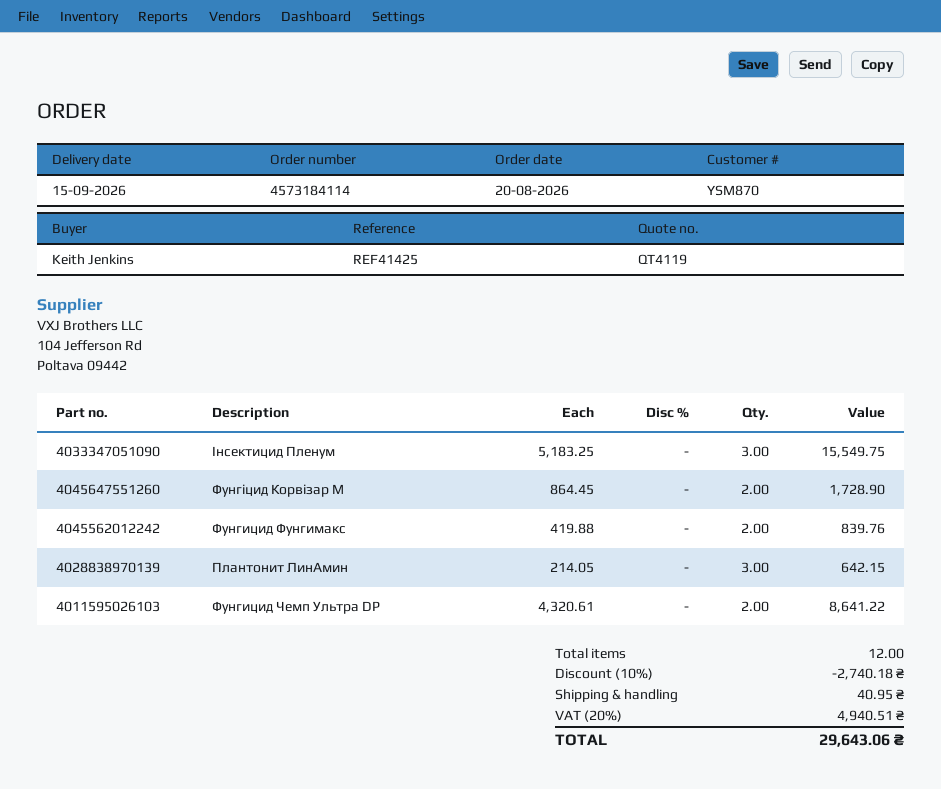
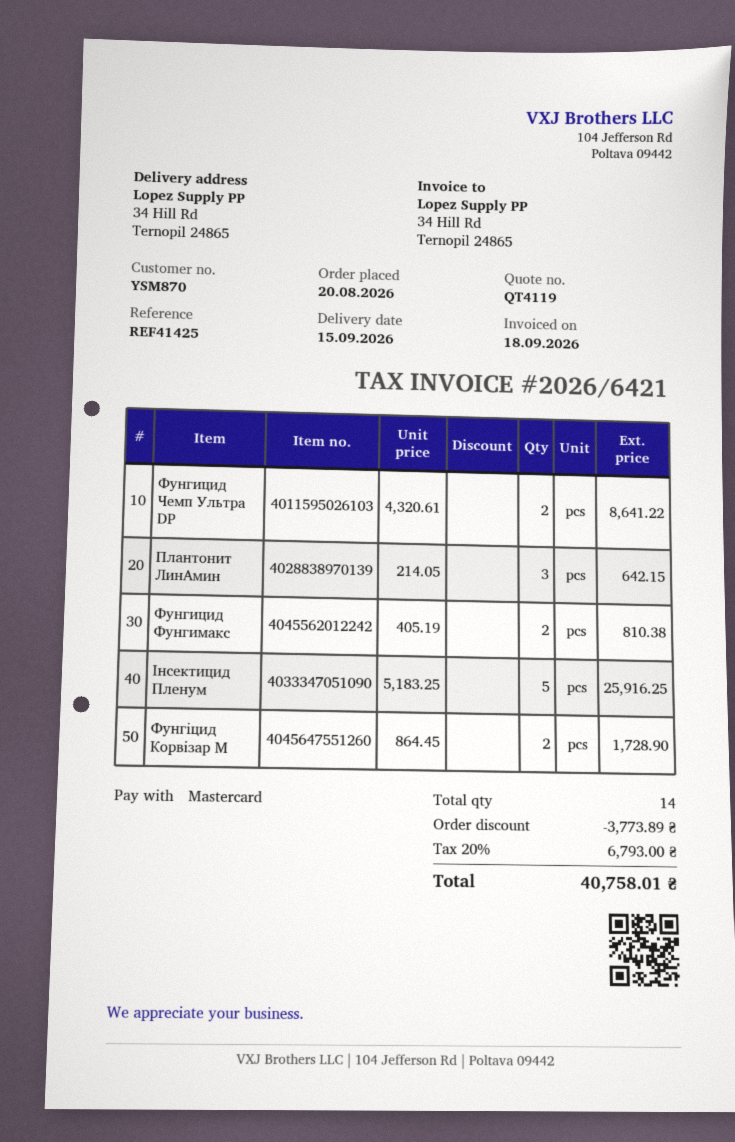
Інсектицид Пленум: 3 x 5183.25 = 15549.75 -> 5 x 5183.25 = 25916.25
Фунгицид Фунгимакс: 2 x 419.88 = 839.76 -> 2 x 405.19 = 810.38
total quantity: 12 -> 14
discount: 2740.18 -> 3773.89
shipping: 40.95 -> none
tax: 20% = 4940.51 -> 20% = 6793.00
total: 29643.06 -> 40758.01

